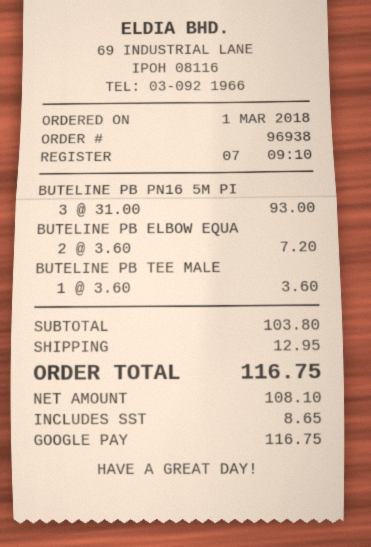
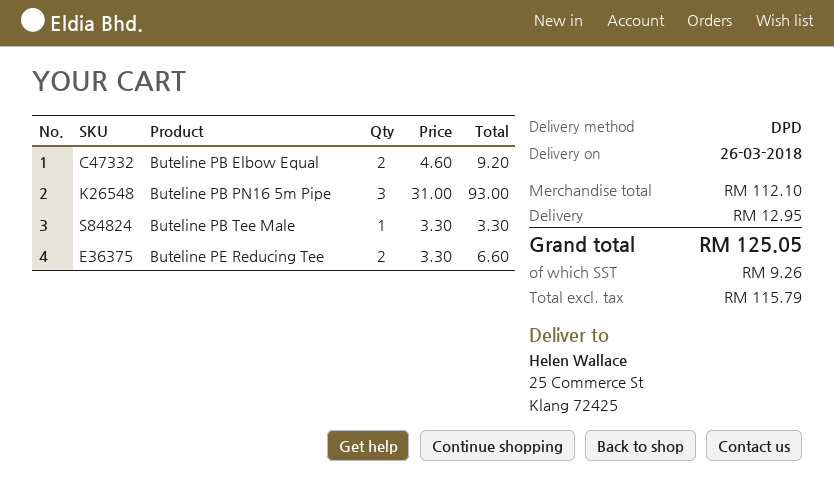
BUTELINE PB ELBOW EQUA: 2 x 3.60 = 7.20 -> 2 x 4.60 = 9.20
BUTELINE PB TEE MALE: 1 x 3.60 = 3.60 -> 1 x 3.30 = 3.30
Buteline PE Reducing Tee: none -> 2 x 3.30 = 6.60
subtotal: 103.80 -> 112.10
net: 108.10 -> 115.79
tax: 8.65 -> 9.26
total: 116.75 -> 125.05

